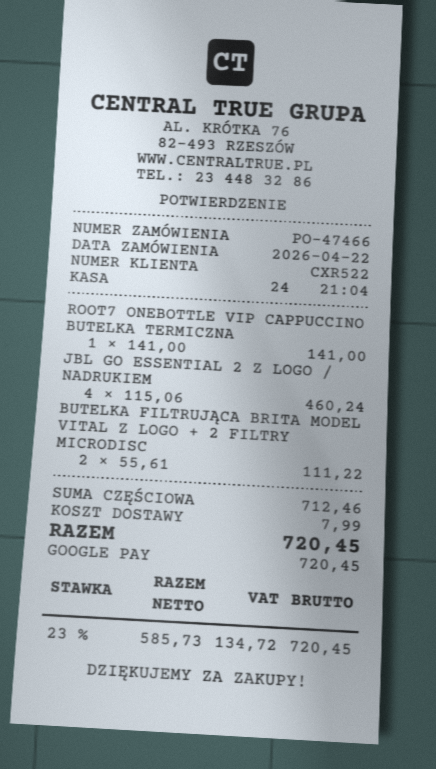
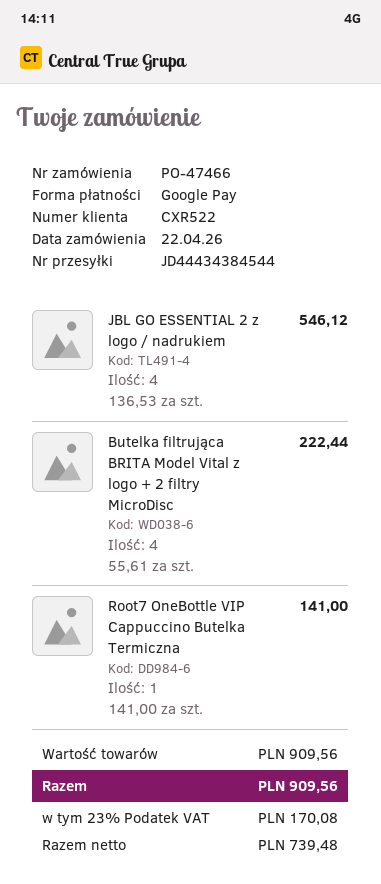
JBL GO ESSENTIAL 2 Z LOGO / NADRUKIEM: 4 x 115.06 = 460.24 -> 4 x 136.53 = 546.12
BUTELKA FILTRUJĄCA BRITA MODEL VITAL Z LOGO + 2 FILTRY MICRODISC: 2 x 55.61 = 111.22 -> 4 x 55.61 = 222.44
subtotal: 712.46 -> 909.56
shipping: 7.99 -> none
net: 585.73 -> 739.48
tax: 23% = 134.72 -> 23% = 170.08
total: 720.45 -> 909.56

